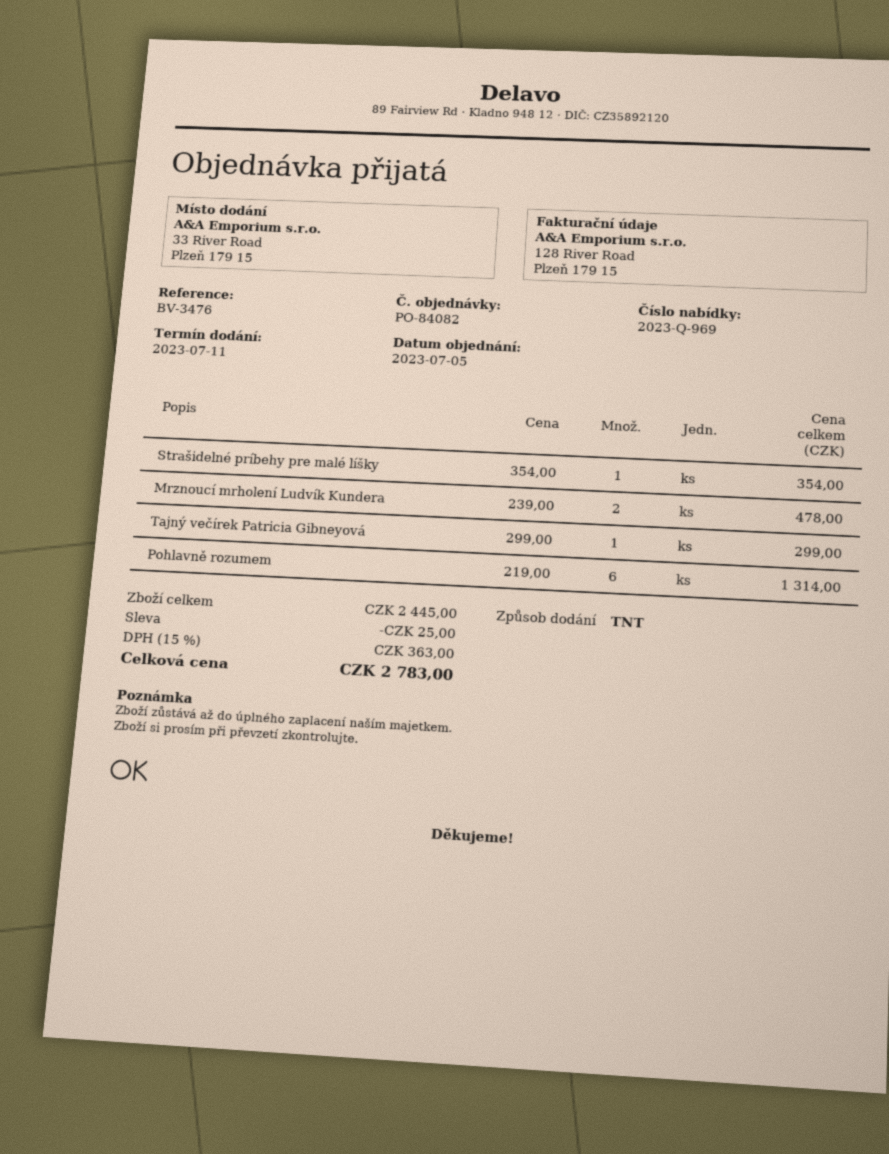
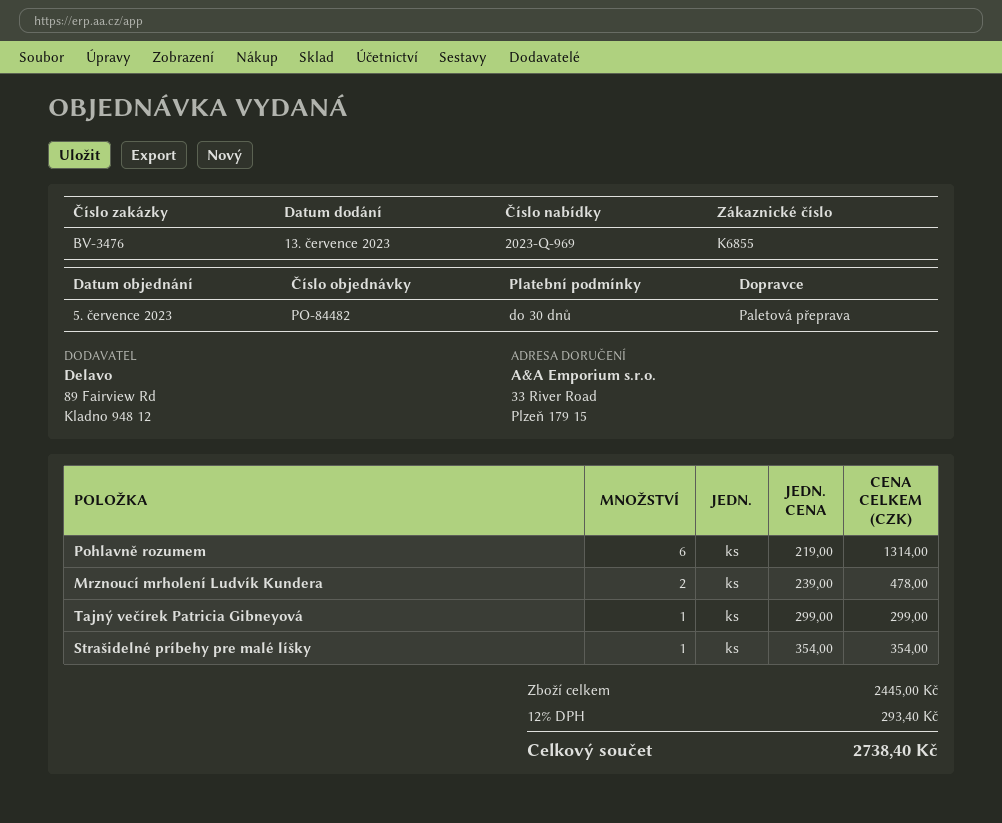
order number: PO-84082 -> PO-84482
delivery date: 2023-07-11 -> 2023-07-13
shipping method: TNT -> pallet freight
discount: 25.00 -> none
tax: 15% = 363.00 -> 12% = 293.40
total: 2783.00 -> 2738.40

